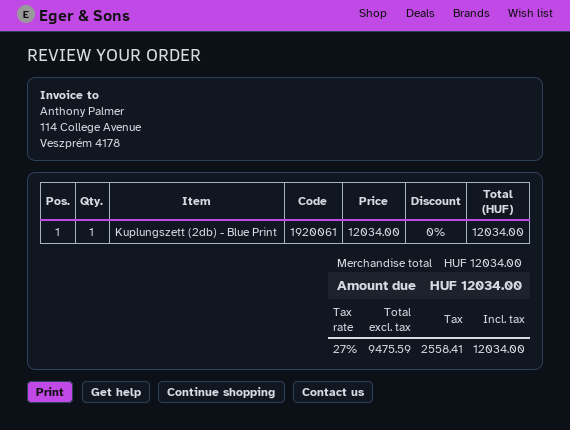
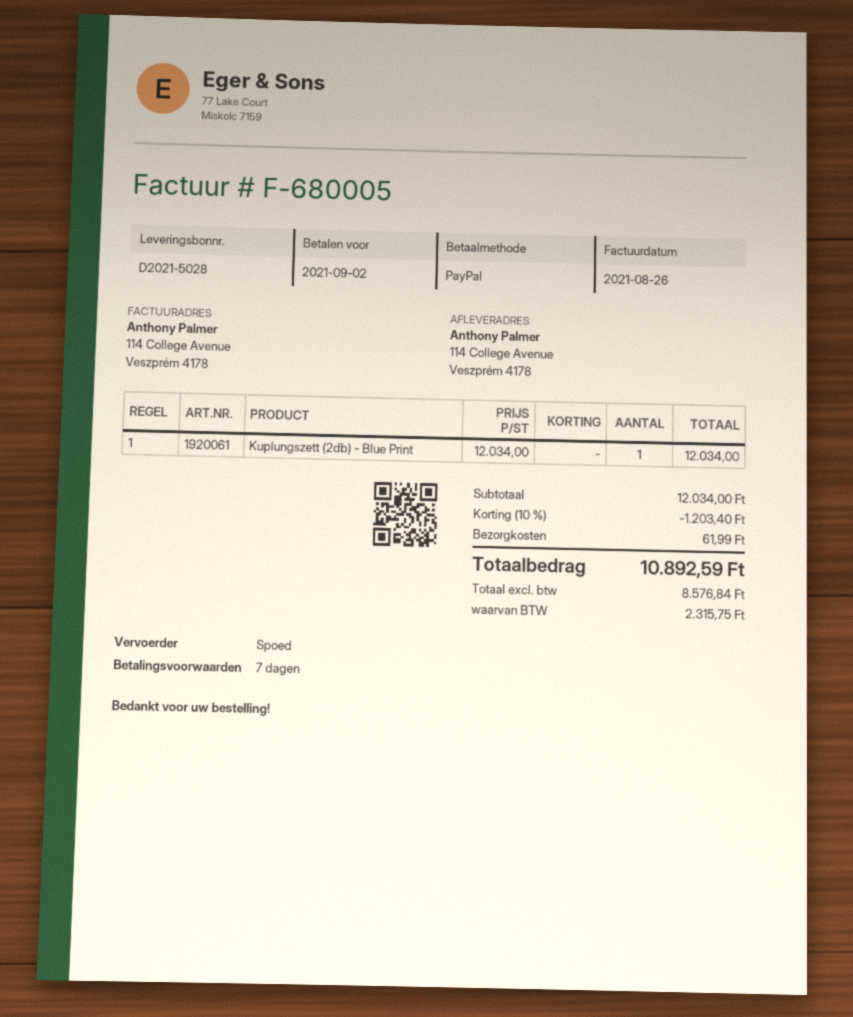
discount: none -> 10% = 1203.40
shipping: none -> 61.99
net: 9475.59 -> 8576.84
tax: 2558.41 -> 2315.75
total: 12034.00 -> 10892.59

